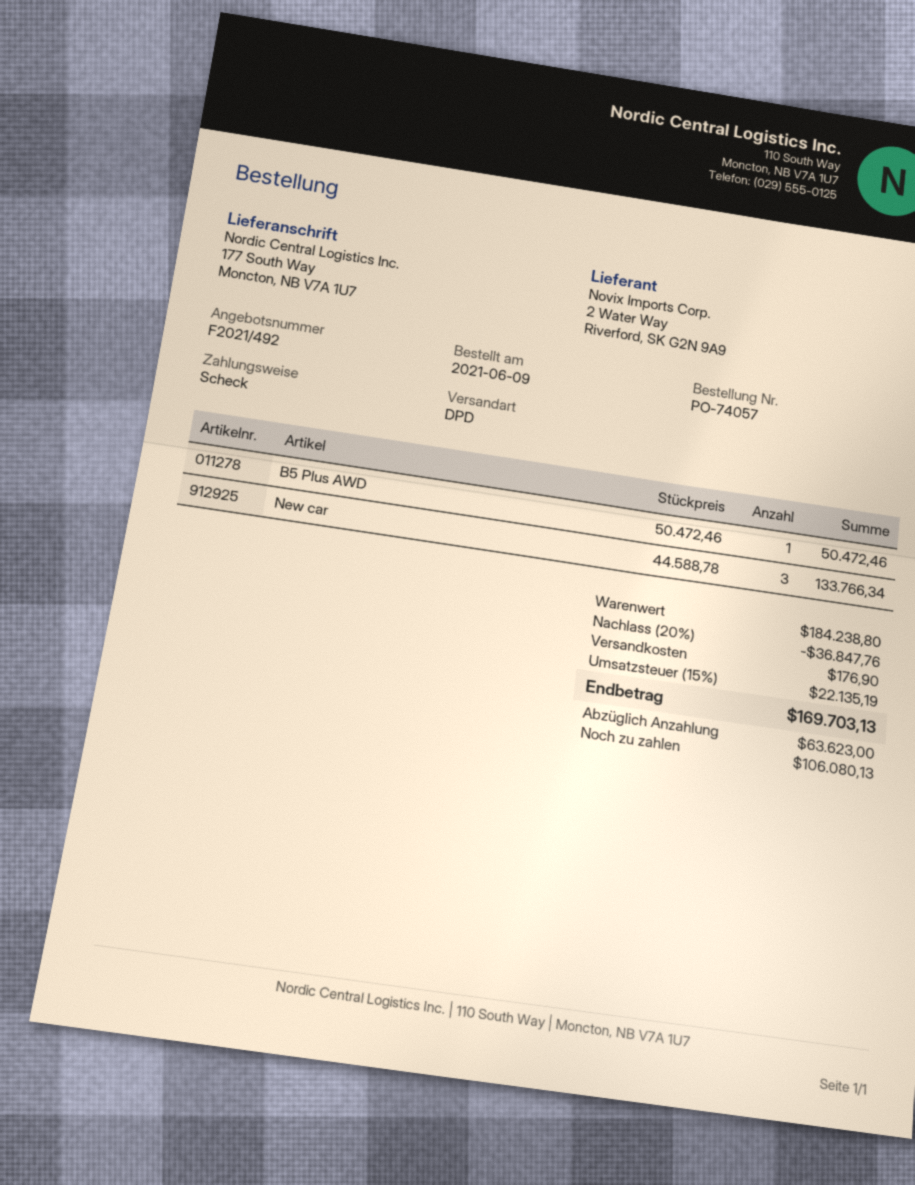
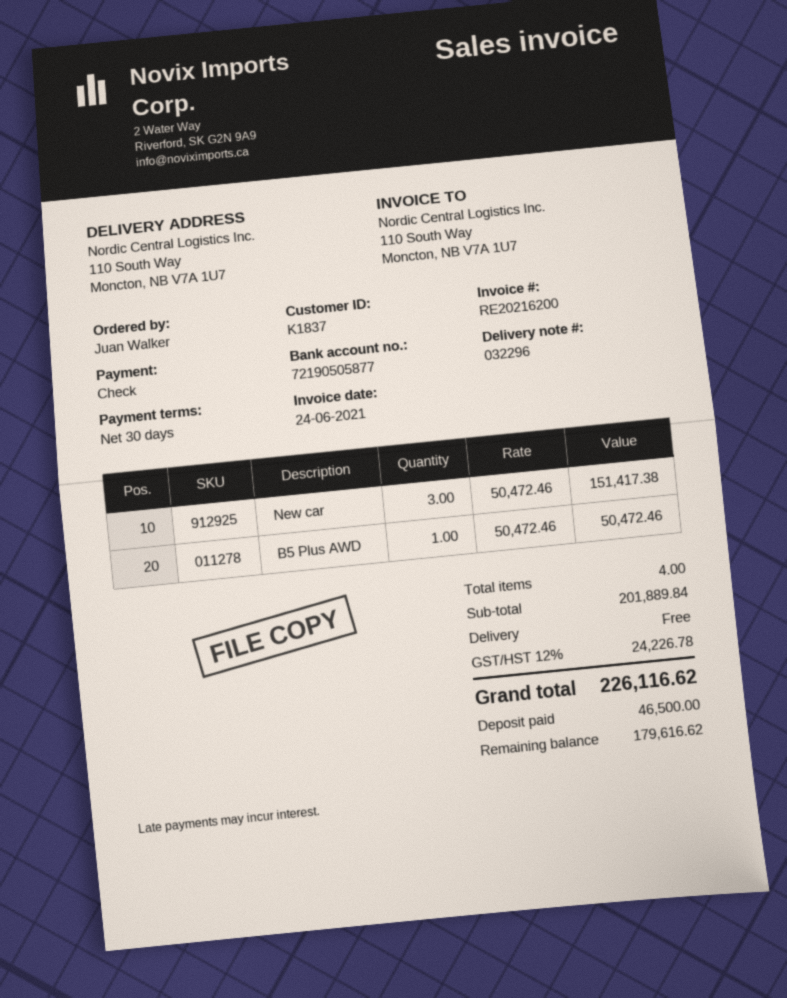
ship to: 177 South Way, Moncton, NB V7A 1U7 -> 110 South Way, Moncton, NB V7A 1U7
New car: 3 x 44588.78 = 133766.34 -> 3 x 50472.46 = 151417.38
subtotal: 184238.80 -> 201889.84
discount: 20% = 36847.76 -> none
shipping: 176.90 -> 0.00
tax: 15% = 22135.19 -> 12% = 24226.78
total: 169703.13 -> 226116.62
deposit: 63623.00 -> 46500.00
balance: 106080.13 -> 179616.62

